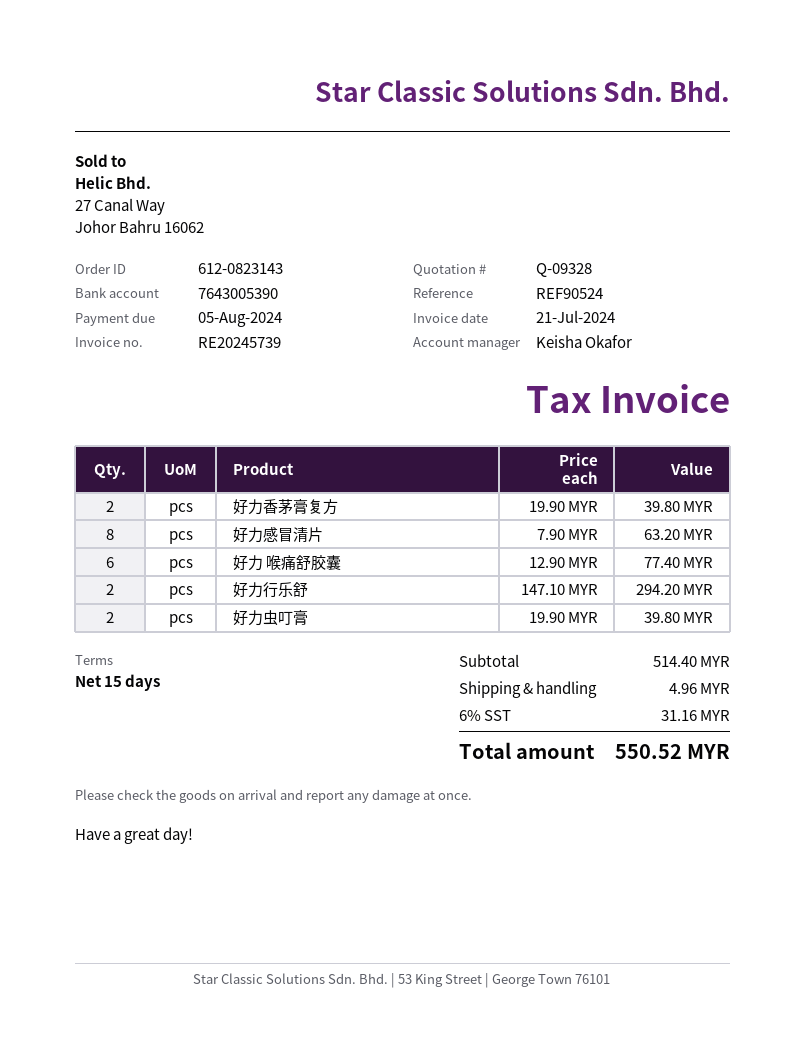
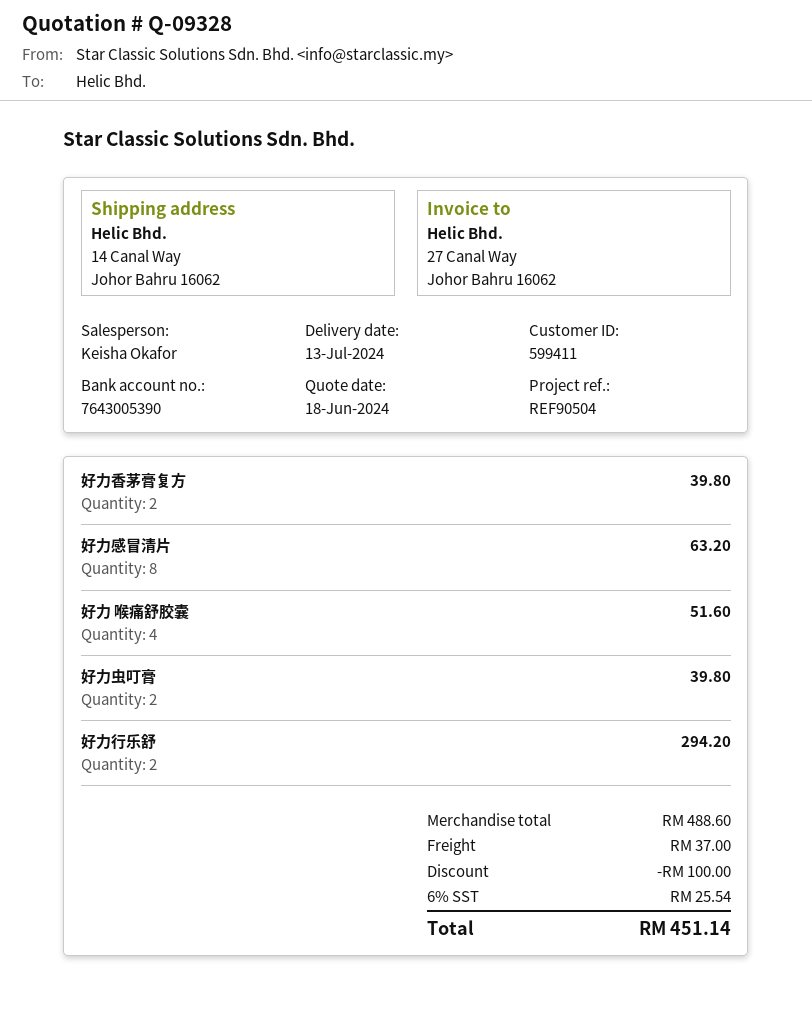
reference: REF90524 -> REF90504
好力 喉痛舒胶囊: 6 for 77.40 -> 4 for 51.60
subtotal: 514.40 -> 488.60
discount: none -> 100.00
shipping: 4.96 -> 37.00
tax: 6% = 31.16 -> 6% = 25.54
total: 550.52 -> 451.14

